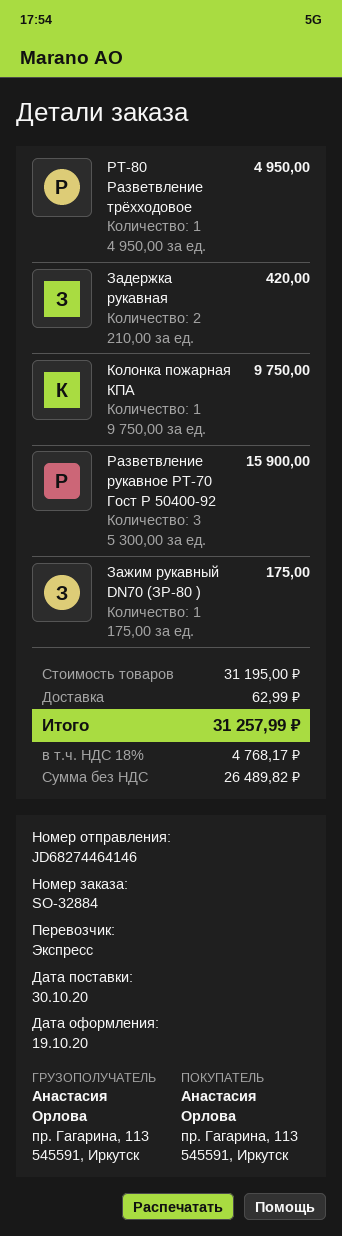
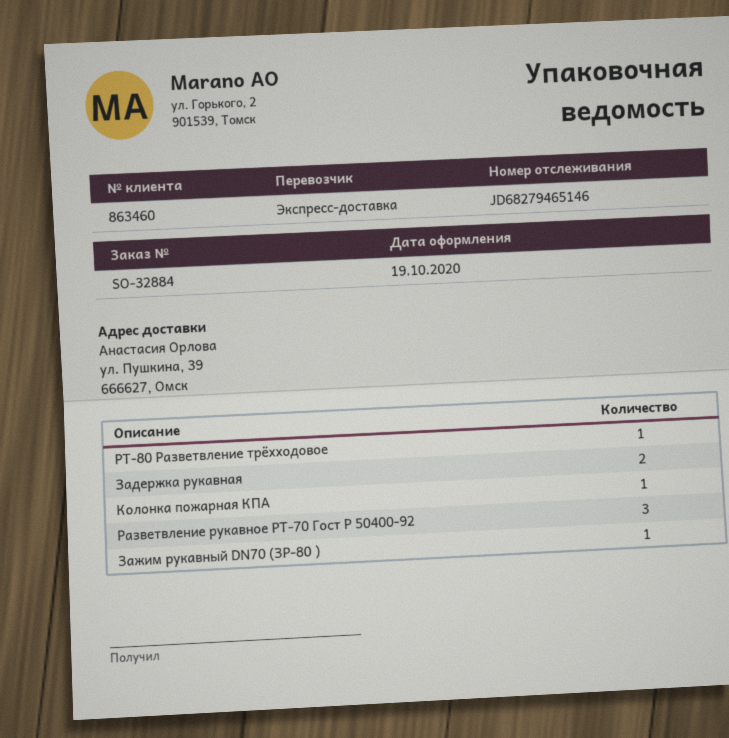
tracking number: JD68274464146 -> JD68279465146
ship to: пр. Гагарина, 113, 545591, Иркутск -> ул. Пушкина, 39, 666627, Омск

